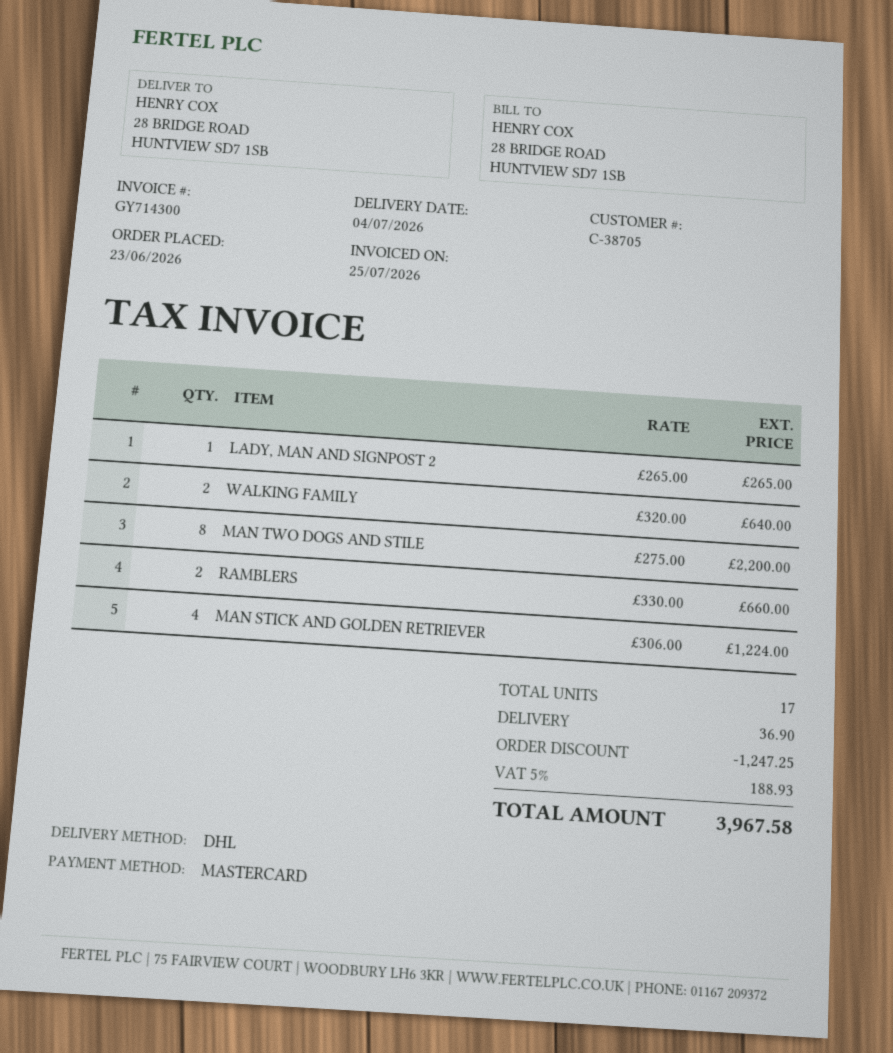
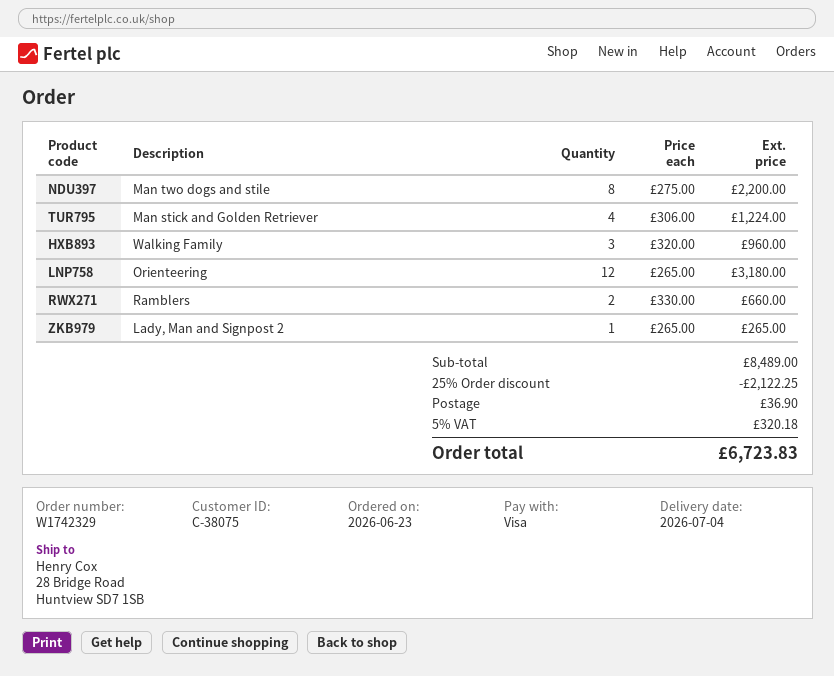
customer number: C-38705 -> C-38075
payment method: Mastercard -> Visa
WALKING FAMILY: 2 x 320.00 = 640.00 -> 3 x 320.00 = 960.00
Orienteering: none -> 12 x 265.00 = 3180.00
discount: 1247.25 -> 2122.25
tax: 5% = 188.93 -> 5% = 320.18
total: 3967.58 -> 6723.83

